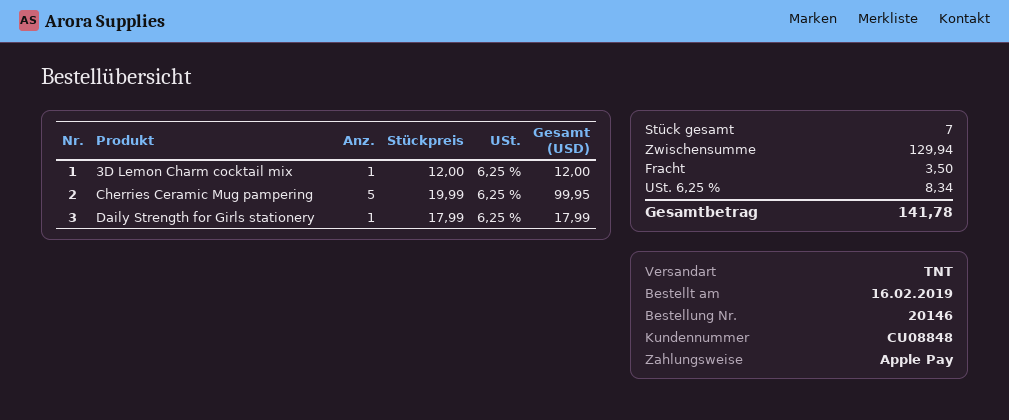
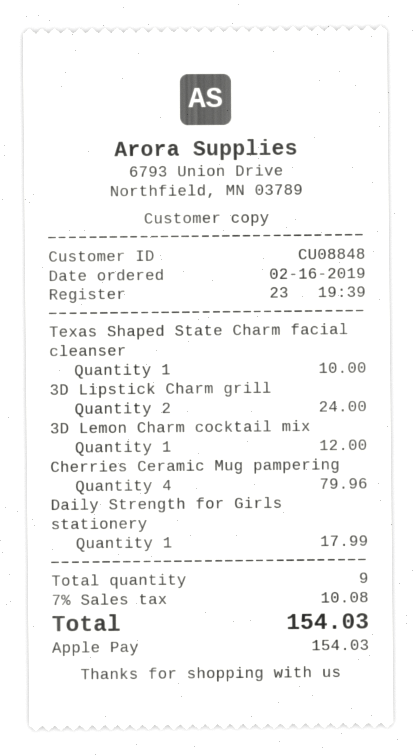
Cherries Ceramic Mug pampering: 5 for 99.95 -> 4 for 79.96
Texas Shaped State Charm facial cleanser: none -> 1 for 10.00
3D Lipstick Charm grill: none -> 2 for 24.00
total quantity: 7 -> 9
shipping: 3.50 -> none
tax: 6.25% = 8.34 -> 7% = 10.08
total: 141.78 -> 154.03

